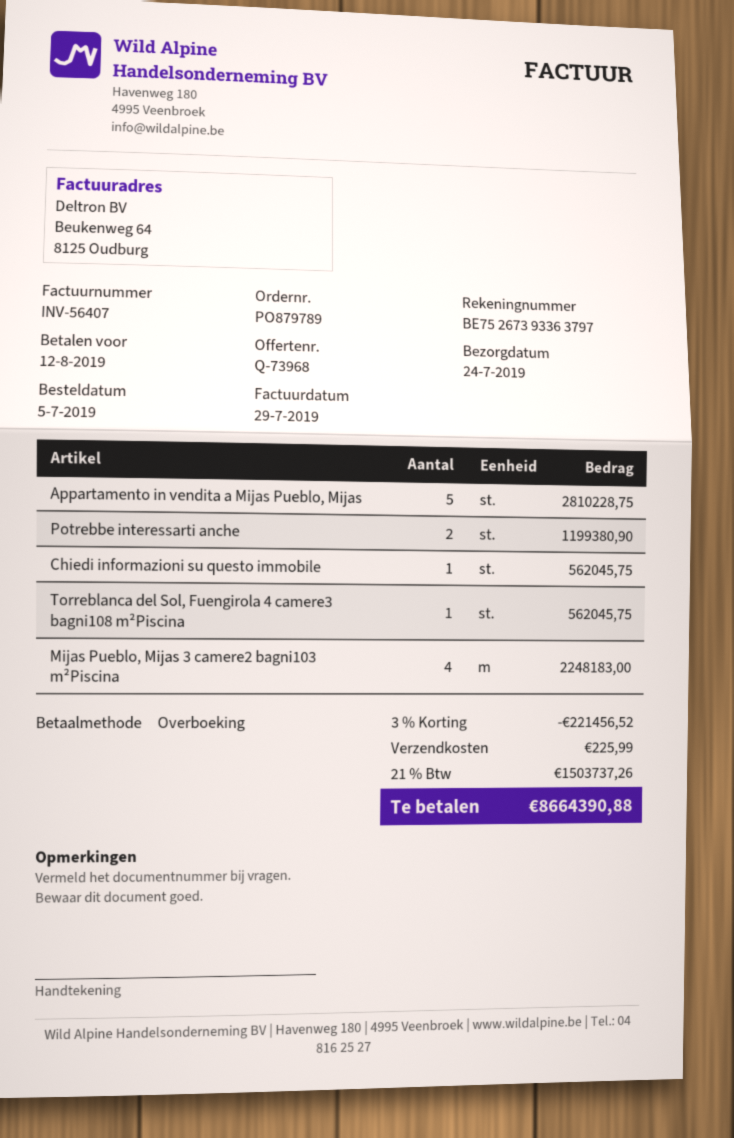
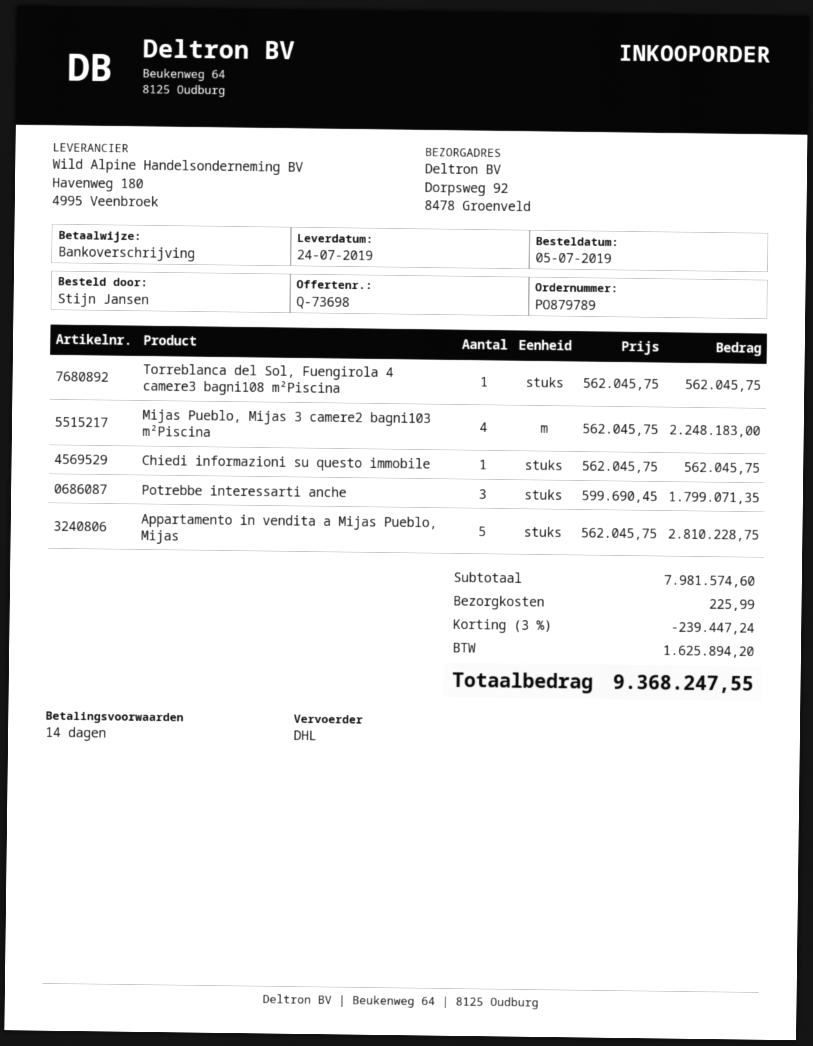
quote number: Q-73968 -> Q-73698
Potrebbe interessarti anche: 2 for 1199380.90 -> 3 for 1799071.35
discount: 3% = 221456.52 -> 3% = 239447.24
tax: 1503737.26 -> 1625894.20
total: 8664390.88 -> 9368247.55

